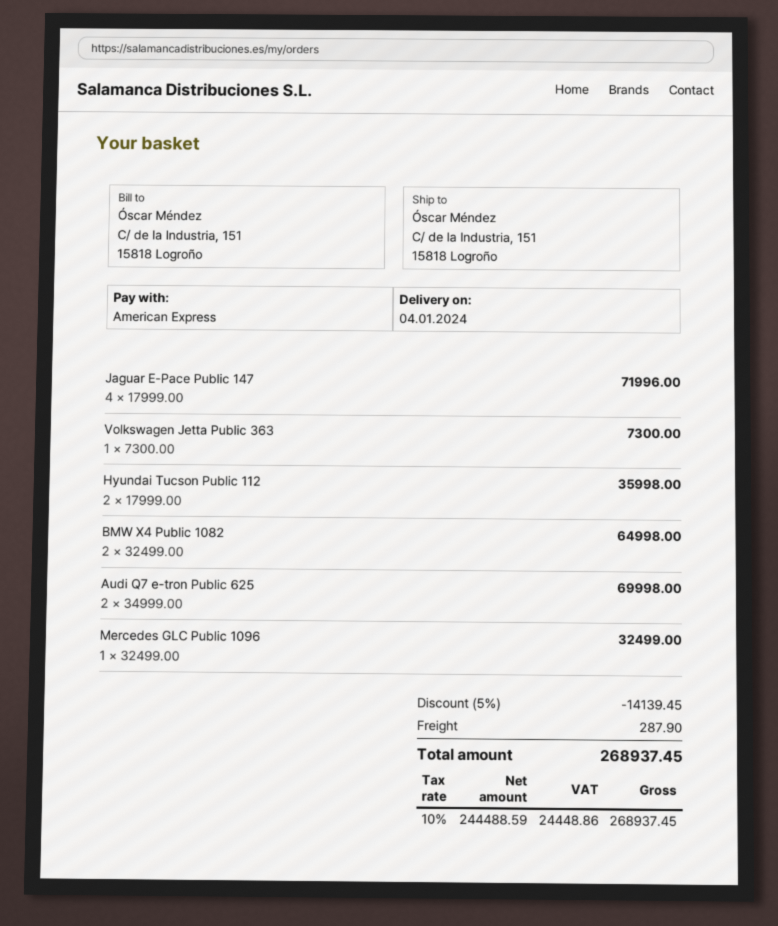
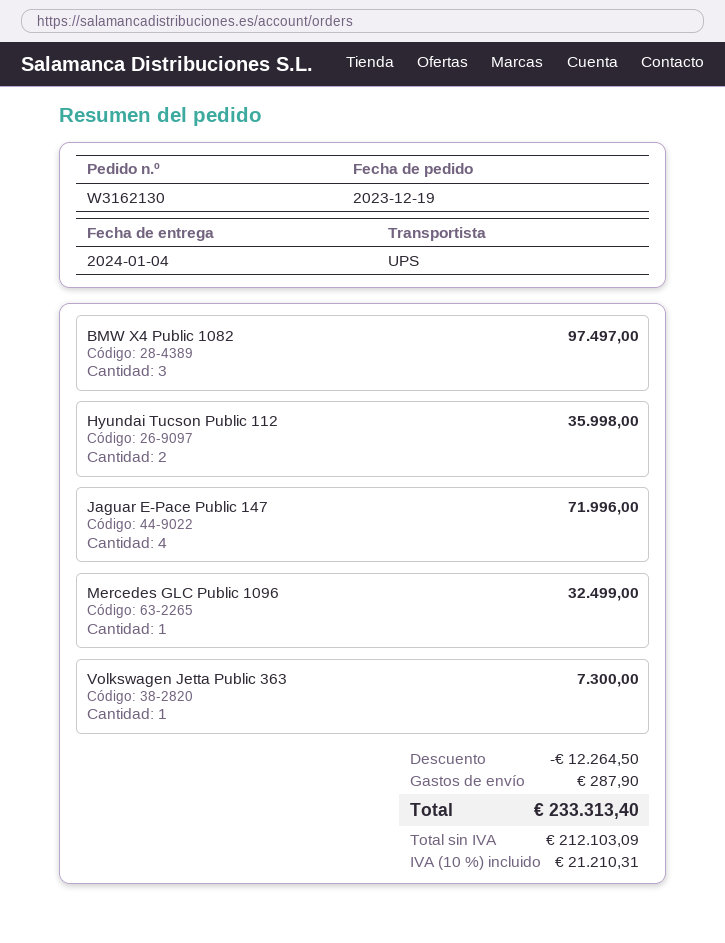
BMW X4 Public 1082: 2 for 64998.00 -> 3 for 97497.00
Audi Q7 e-tron Public 625: 2 for 69998.00 -> none
discount: 14139.45 -> 12264.50
net: 244488.59 -> 212103.09
tax: 10% = 24448.86 -> 10% = 21210.31
total: 268937.45 -> 233313.40

